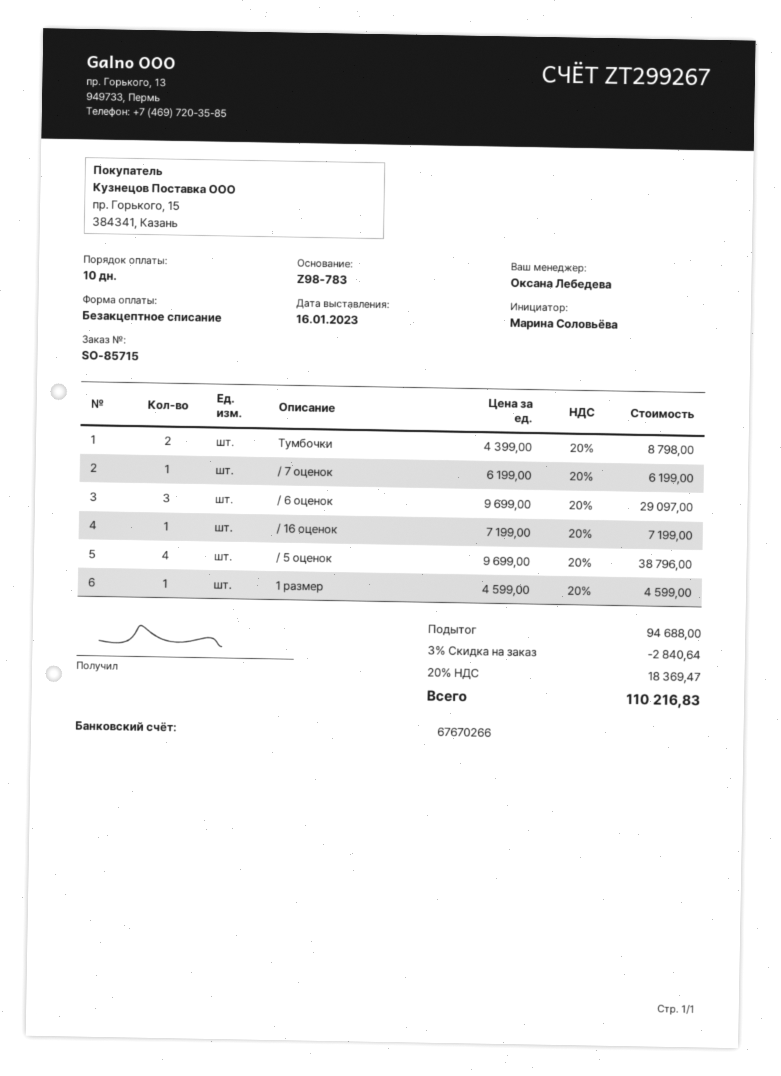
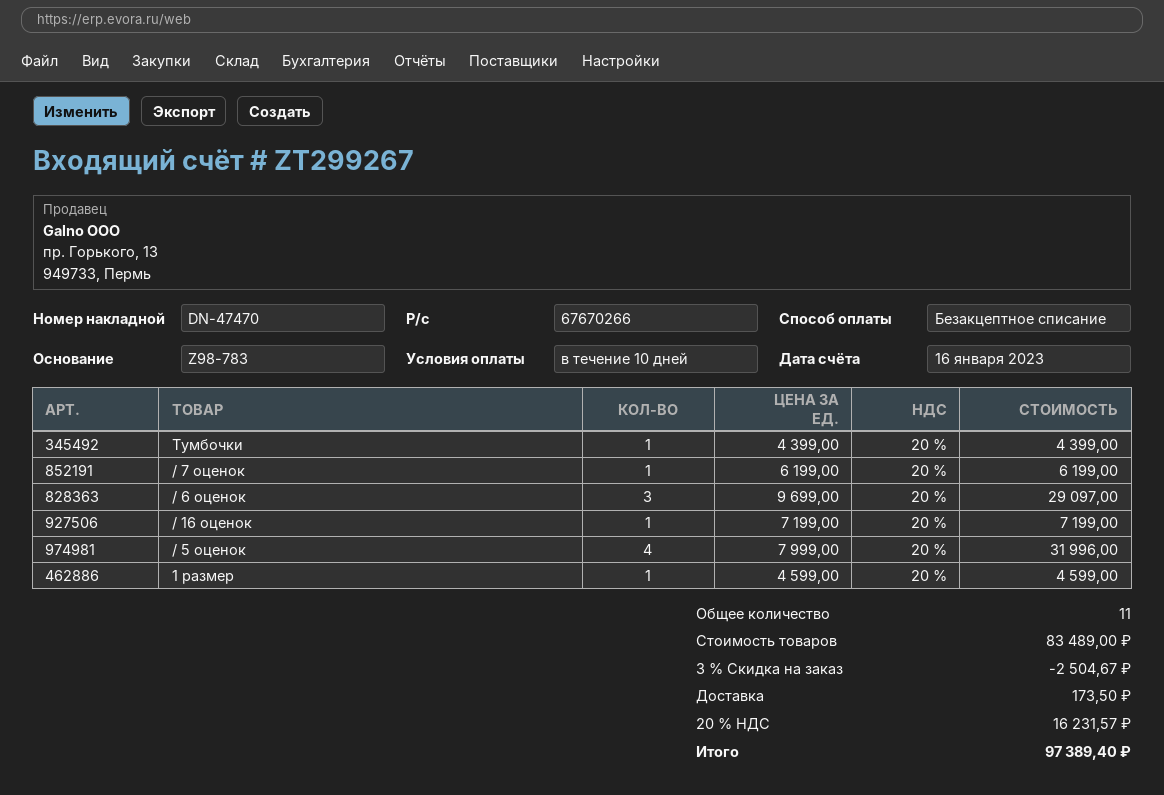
Тумбочки: 2 x 4399.00 = 8798.00 -> 1 x 4399.00 = 4399.00
/ 5 оценок: 4 x 9699.00 = 38796.00 -> 4 x 7999.00 = 31996.00
subtotal: 94688.00 -> 83489.00
discount: 3% = 2840.64 -> 3% = 2504.67
shipping: none -> 173.50
tax: 20% = 18369.47 -> 20% = 16231.57
total: 110216.83 -> 97389.40

